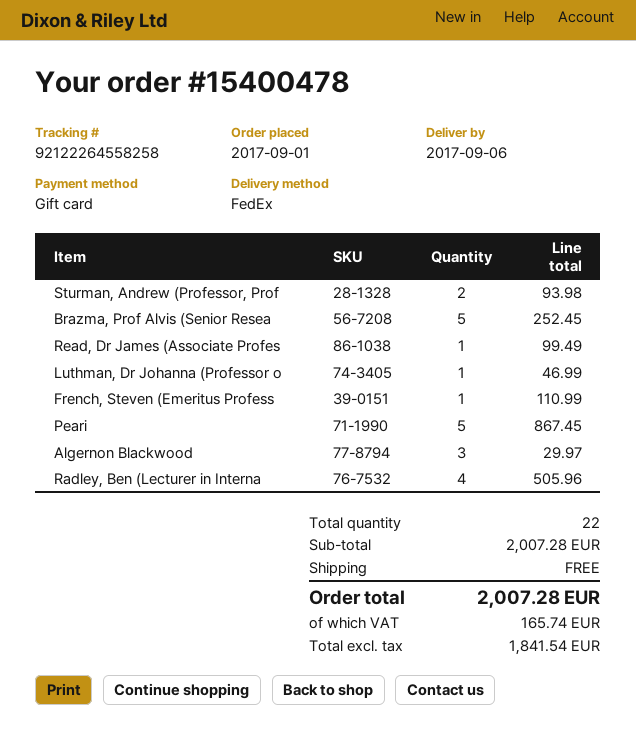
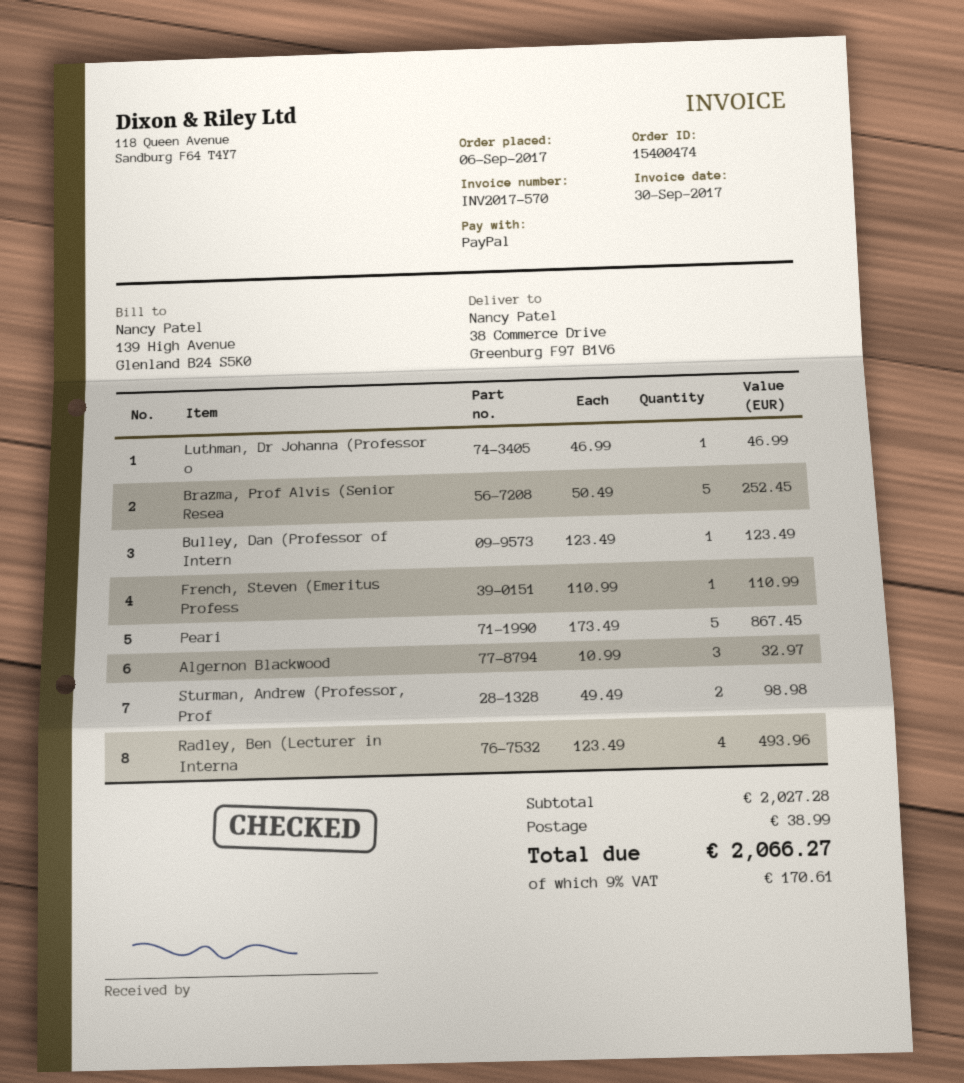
order number: 15400478 -> 15400474
order date: 2017-09-01 -> 2017-09-06
payment method: gift card -> PayPal
Sturman, Andrew (Professor, Prof: 2 for 93.98 -> 2 for 98.98
Read, Dr James (Associate Profes: 1 for 99.49 -> none
Algernon Blackwood: 3 for 29.97 -> 3 for 32.97
Radley, Ben (Lecturer in Interna: 4 for 505.96 -> 4 for 493.96
Bulley, Dan (Professor of Intern: none -> 1 for 123.49
subtotal: 2007.28 -> 2027.28
shipping: 0.00 -> 38.99
tax: 165.74 -> 170.61
total: 2007.28 -> 2066.27

